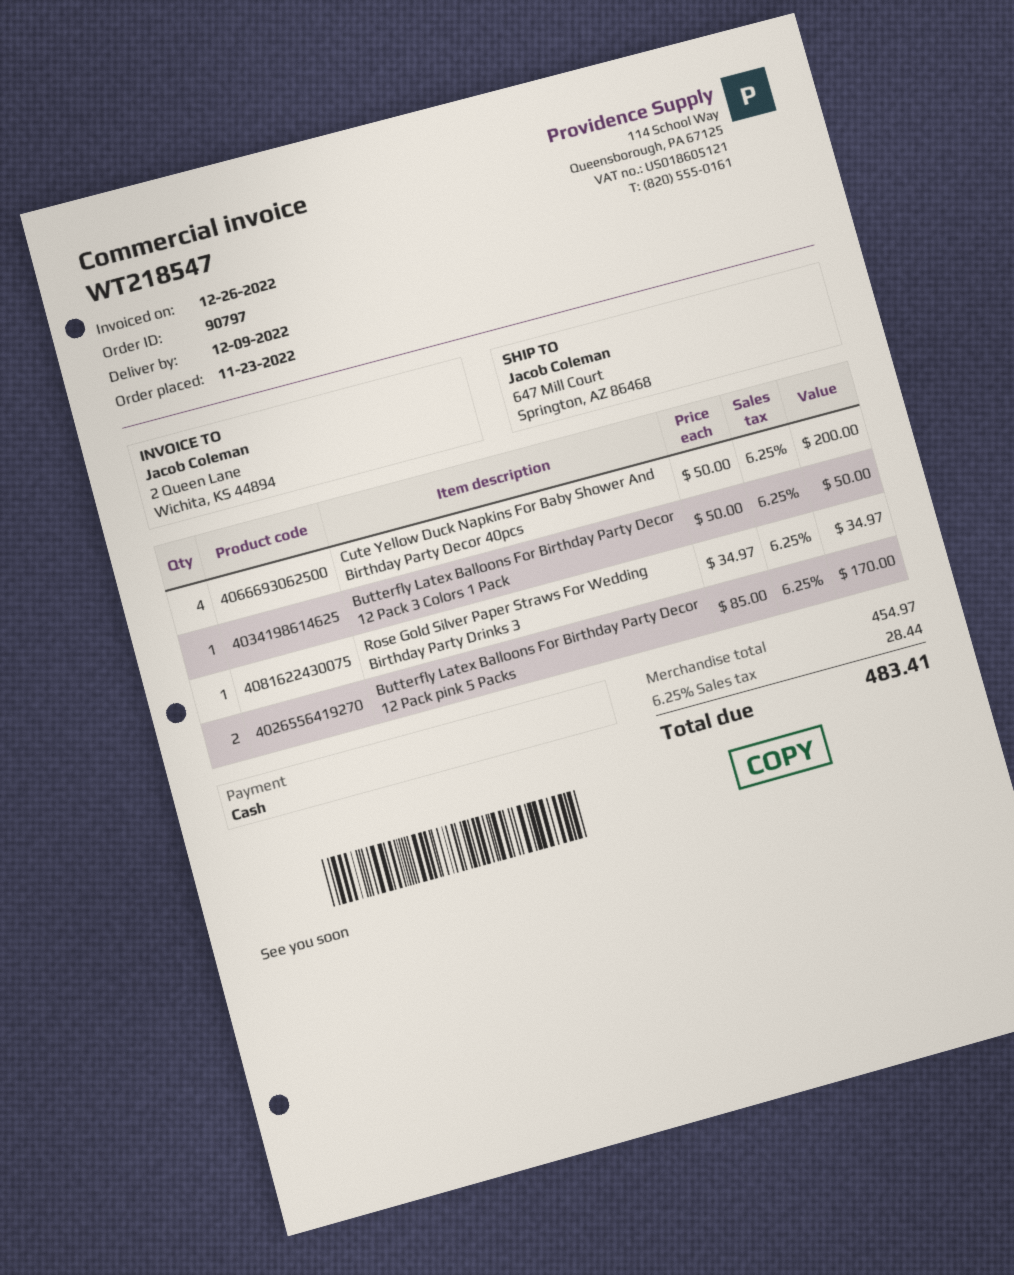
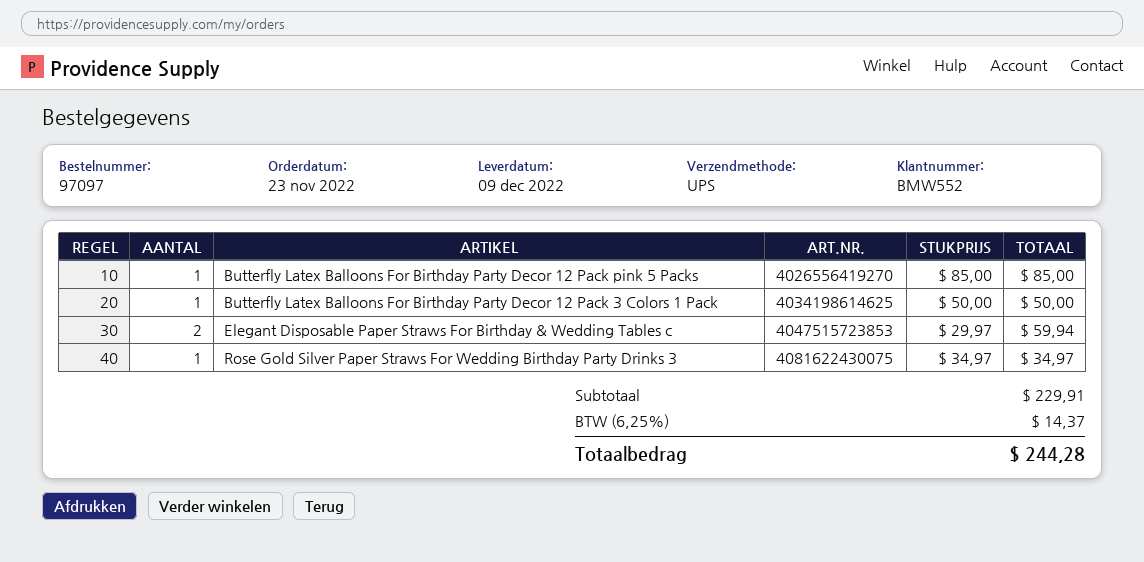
order number: 90797 -> 97097
Cute Yellow Duck Napkins For Baby Shower And Birthday Party Decor 40pcs: 4 x 50.00 = 200.00 -> none
Butterfly Latex Balloons For Birthday Party Decor 12 Pack pink 5 Packs: 2 x 85.00 = 170.00 -> 1 x 85.00 = 85.00
Elegant Disposable Paper Straws For Birthday & Wedding Tables c: none -> 2 x 29.97 = 59.94
subtotal: 454.97 -> 229.91
tax: 6.25% = 28.44 -> 6.25% = 14.37
total: 483.41 -> 244.28

